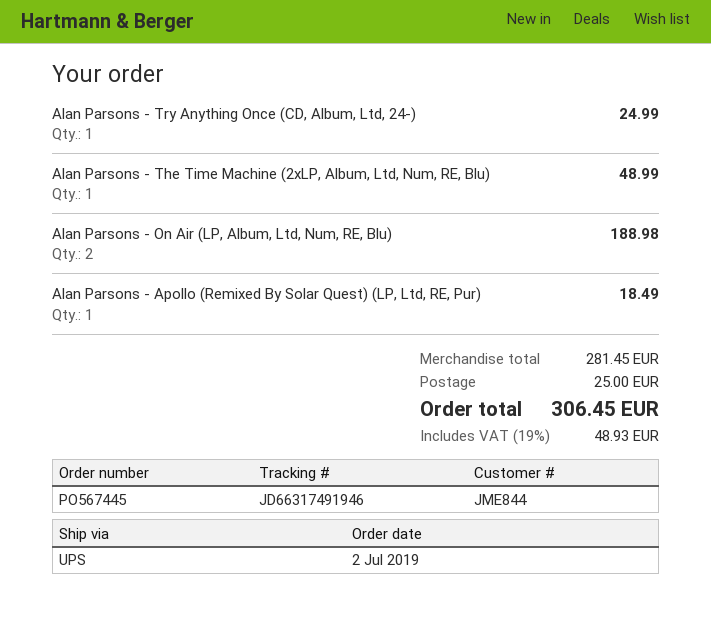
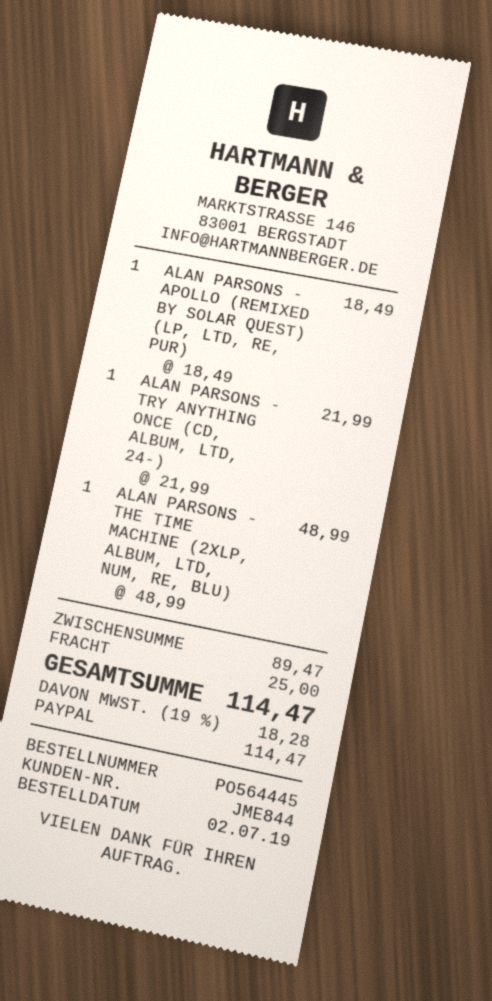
order number: PO567445 -> PO564445
Alan Parsons - Try Anything Once (CD, Album, Ltd, 24-): 1 for 24.99 -> 1 for 21.99
Alan Parsons - On Air (LP, Album, Ltd, Num, RE, Blu): 2 for 188.98 -> none
subtotal: 281.45 -> 89.47
tax: 19% = 48.93 -> 19% = 18.28
total: 306.45 -> 114.47

